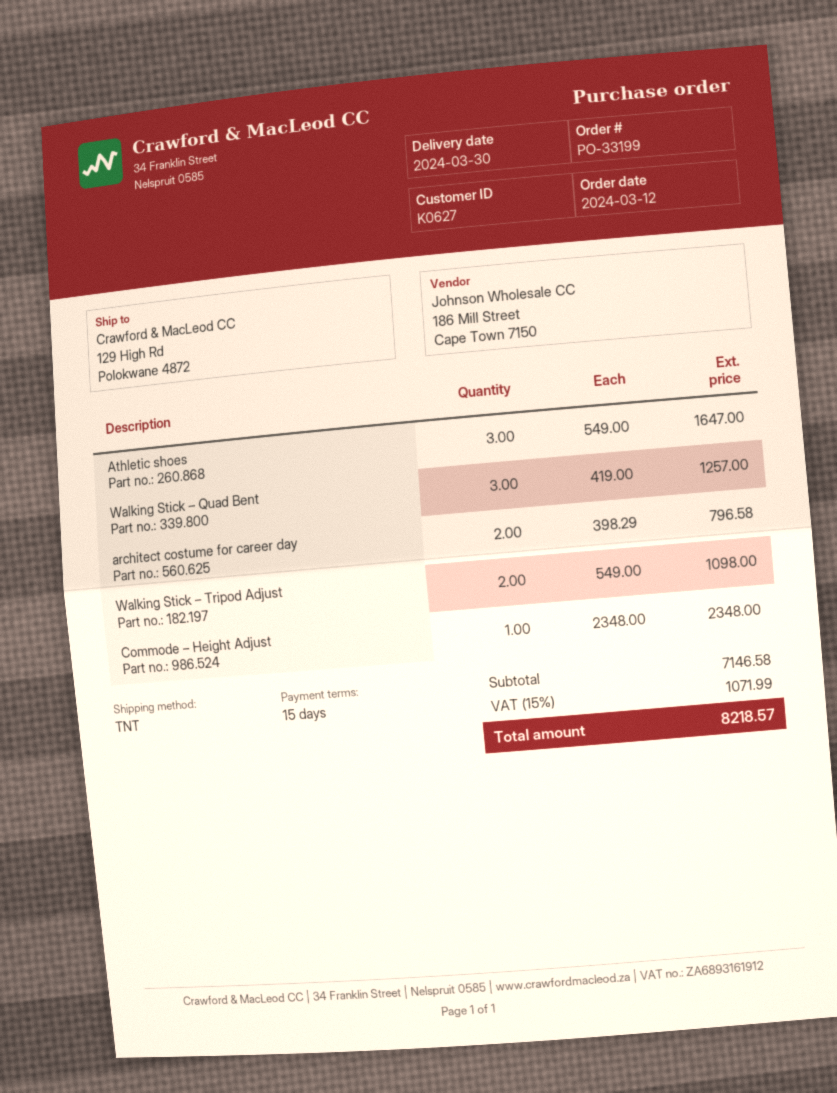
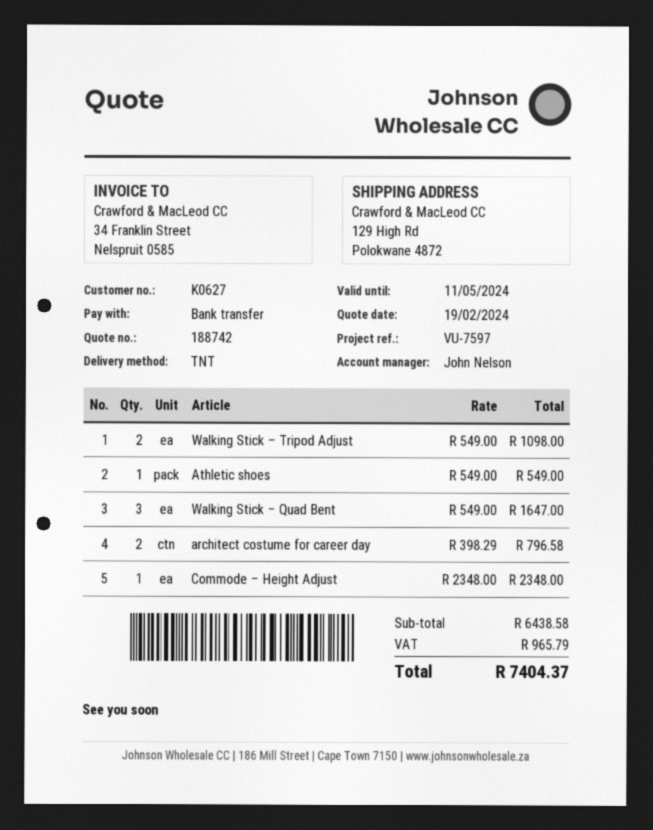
Athletic shoes: 3 x 549.00 = 1647.00 -> 1 x 549.00 = 549.00
Walking Stick – Quad Bent: 3 x 419.00 = 1257.00 -> 3 x 549.00 = 1647.00
subtotal: 7146.58 -> 6438.58
tax: 1071.99 -> 965.79
total: 8218.57 -> 7404.37

